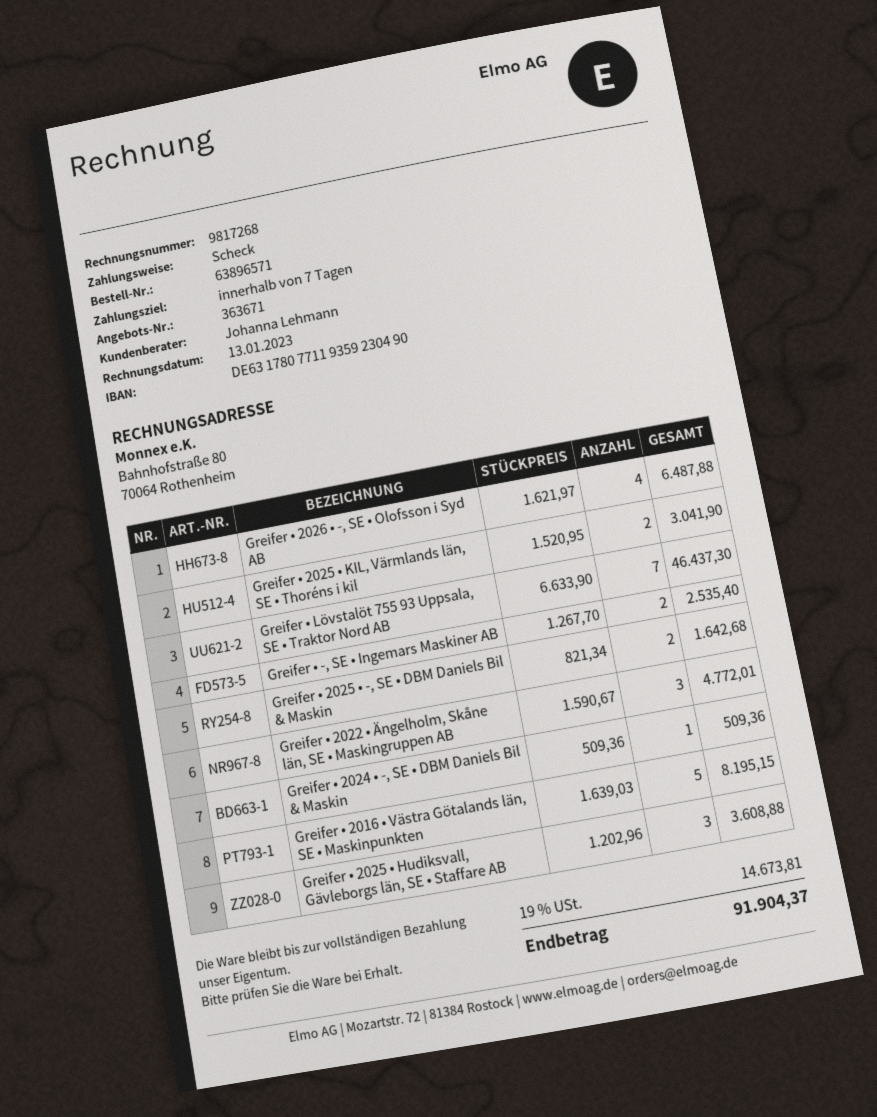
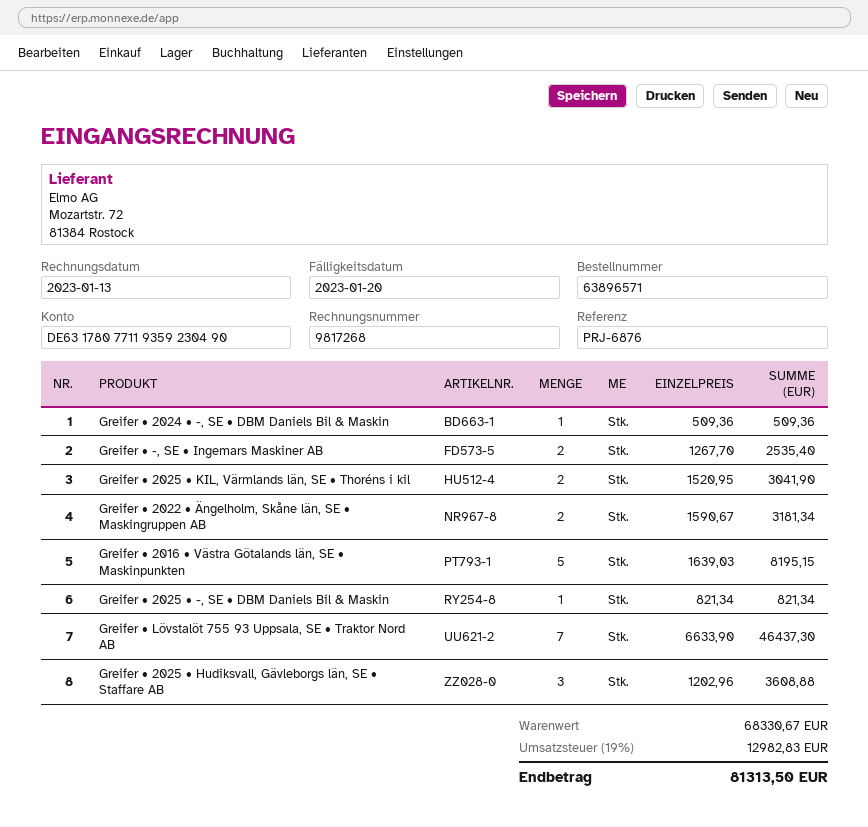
Greifer • 2026 • -, SE • Olofsson i Syd AB: 4 x 1621.97 = 6487.88 -> none
Greifer • 2025 • -, SE • DBM Daniels Bil & Maskin: 2 x 821.34 = 1642.68 -> 1 x 821.34 = 821.34
Greifer • 2022 • Ängelholm, Skåne län, SE • Maskingruppen AB: 3 x 1590.67 = 4772.01 -> 2 x 1590.67 = 3181.34
tax: 19% = 14673.81 -> 19% = 12982.83
total: 91904.37 -> 81313.50

